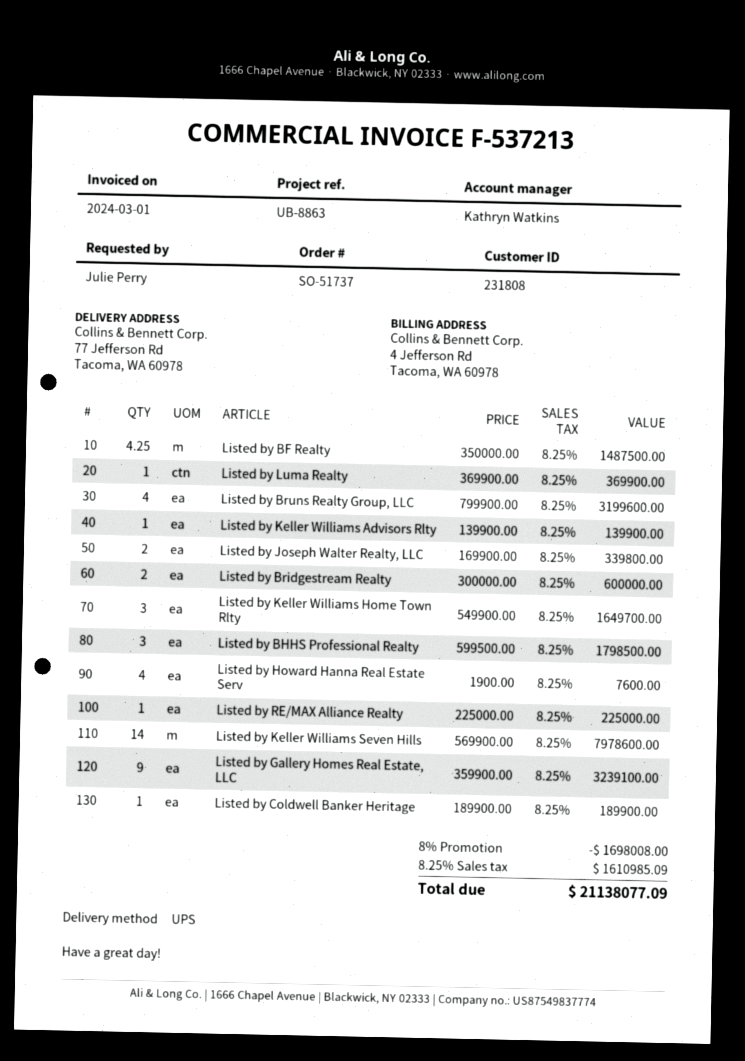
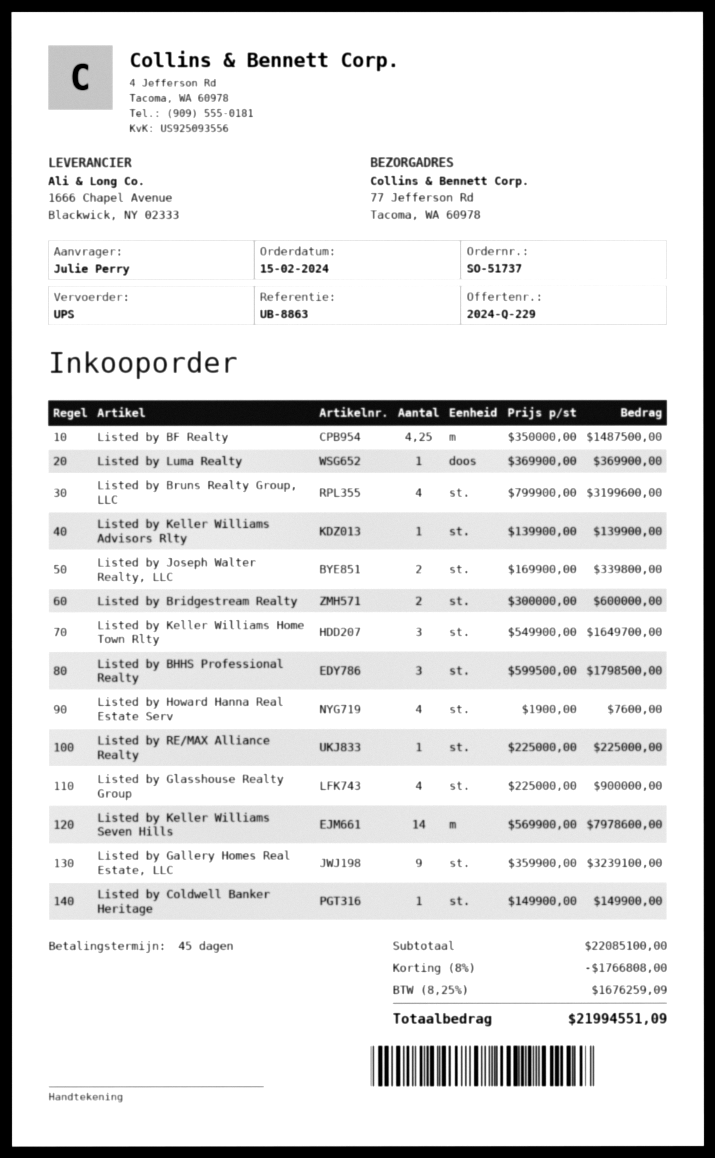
Listed by Coldwell Banker Heritage: 1 x 189900.00 = 189900.00 -> 1 x 149900.00 = 149900.00
Listed by Glasshouse Realty Group: none -> 4 x 225000.00 = 900000.00
discount: 8% = 1698008.00 -> 8% = 1766808.00
tax: 8.25% = 1610985.09 -> 8.25% = 1676259.09
total: 21138077.09 -> 21994551.09

